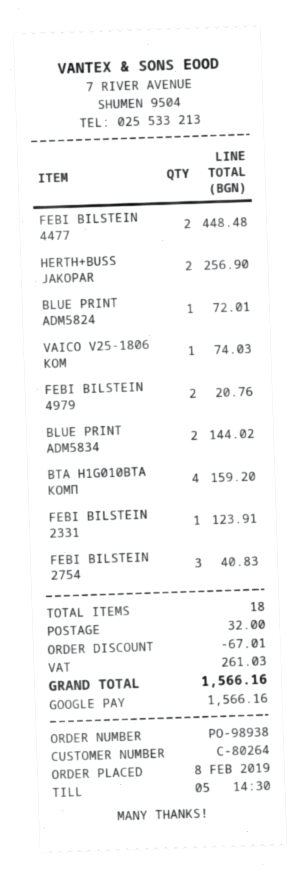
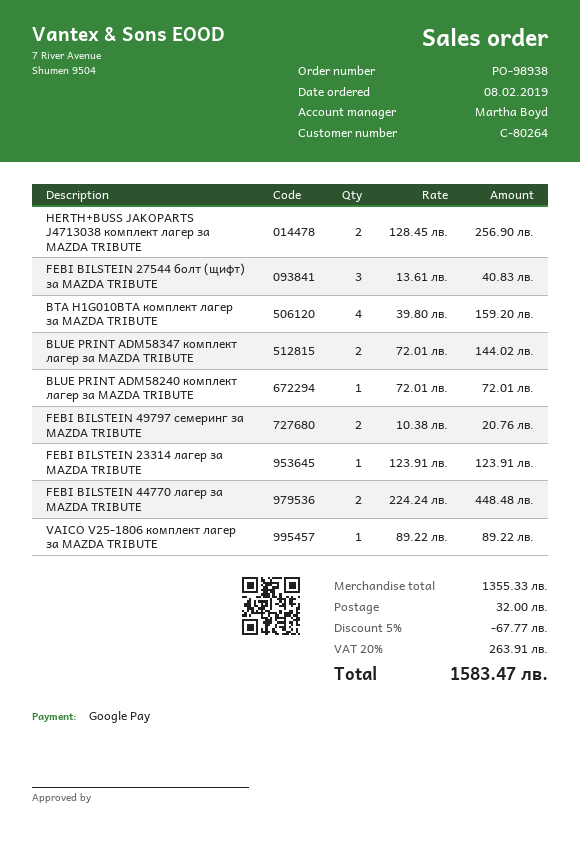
VAICO V25-1806 КОМ: 1 for 74.03 -> 1 for 89.22
discount: 67.01 -> 67.77
tax: 261.03 -> 263.91
total: 1566.16 -> 1583.47

